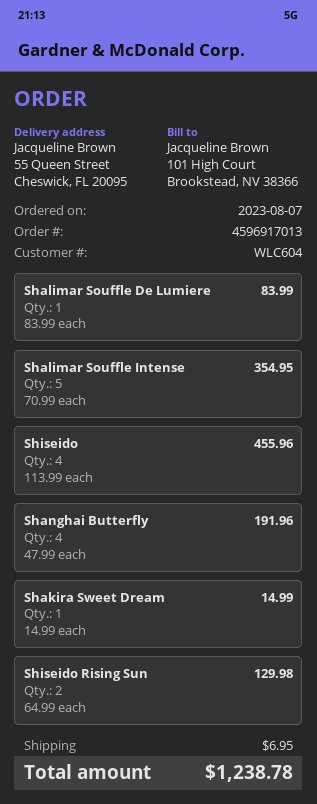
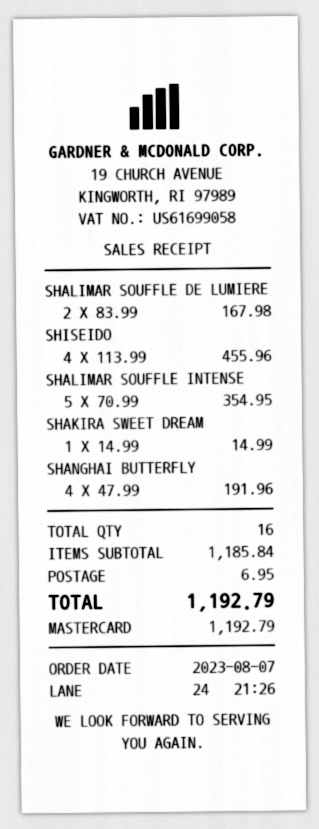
Shalimar Souffle De Lumiere: 1 x 83.99 = 83.99 -> 2 x 83.99 = 167.98
Shiseido Rising Sun: 2 x 64.99 = 129.98 -> none
total: 1238.78 -> 1192.79

